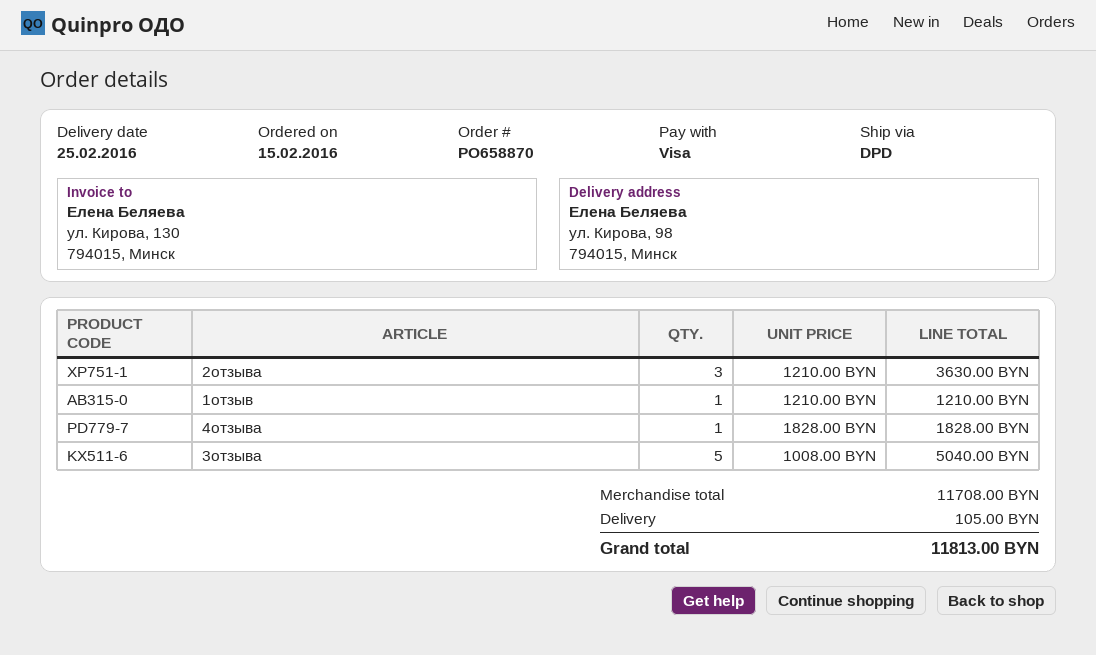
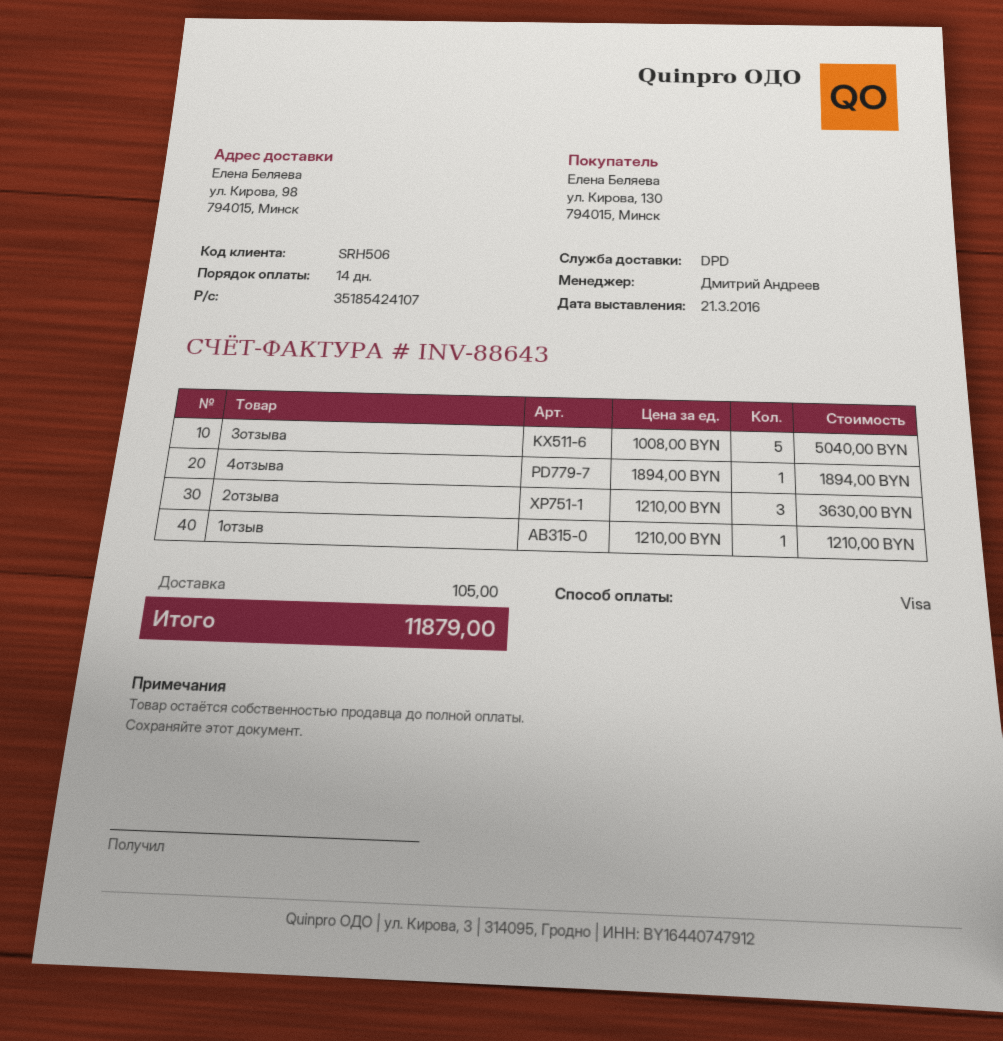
4отзыва: 1 x 1828.00 = 1828.00 -> 1 x 1894.00 = 1894.00
total: 11813.00 -> 11879.00

